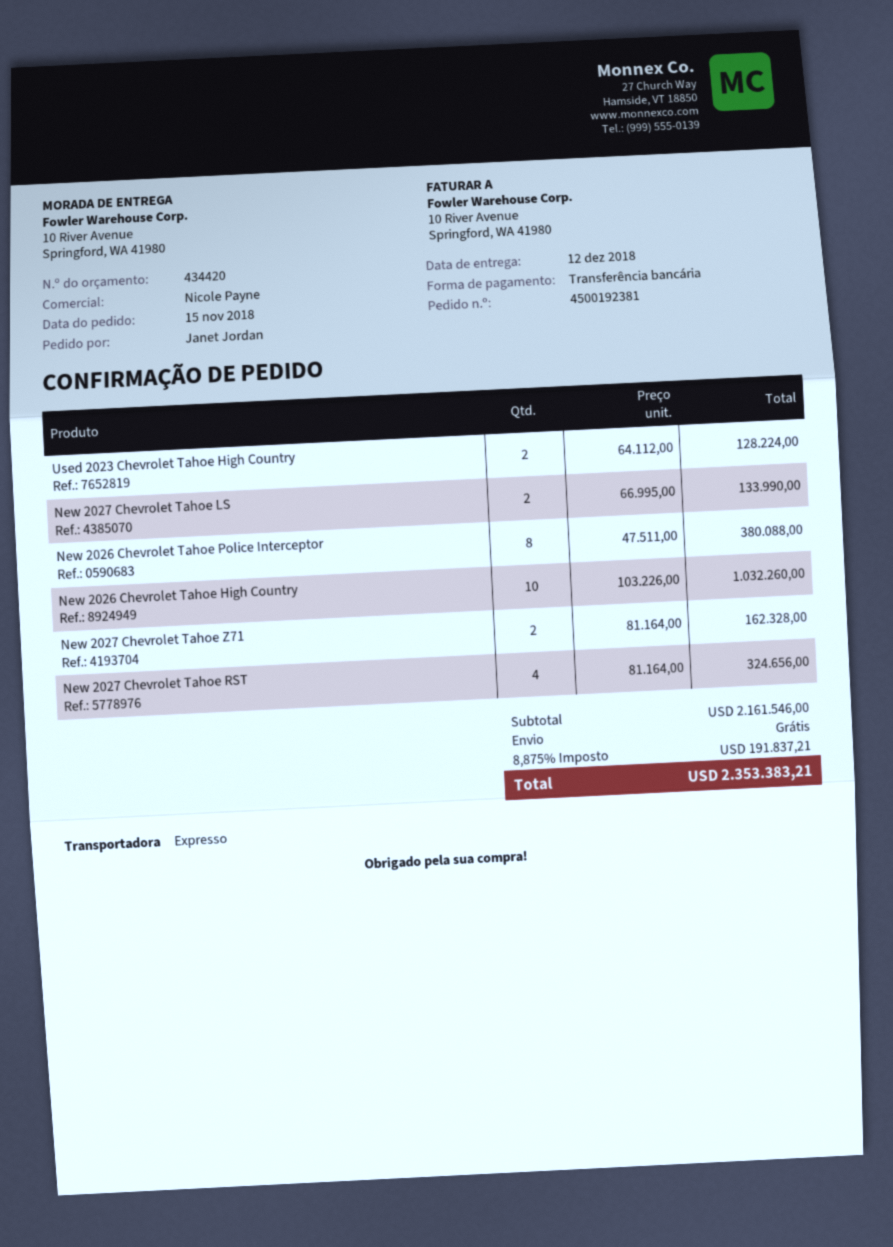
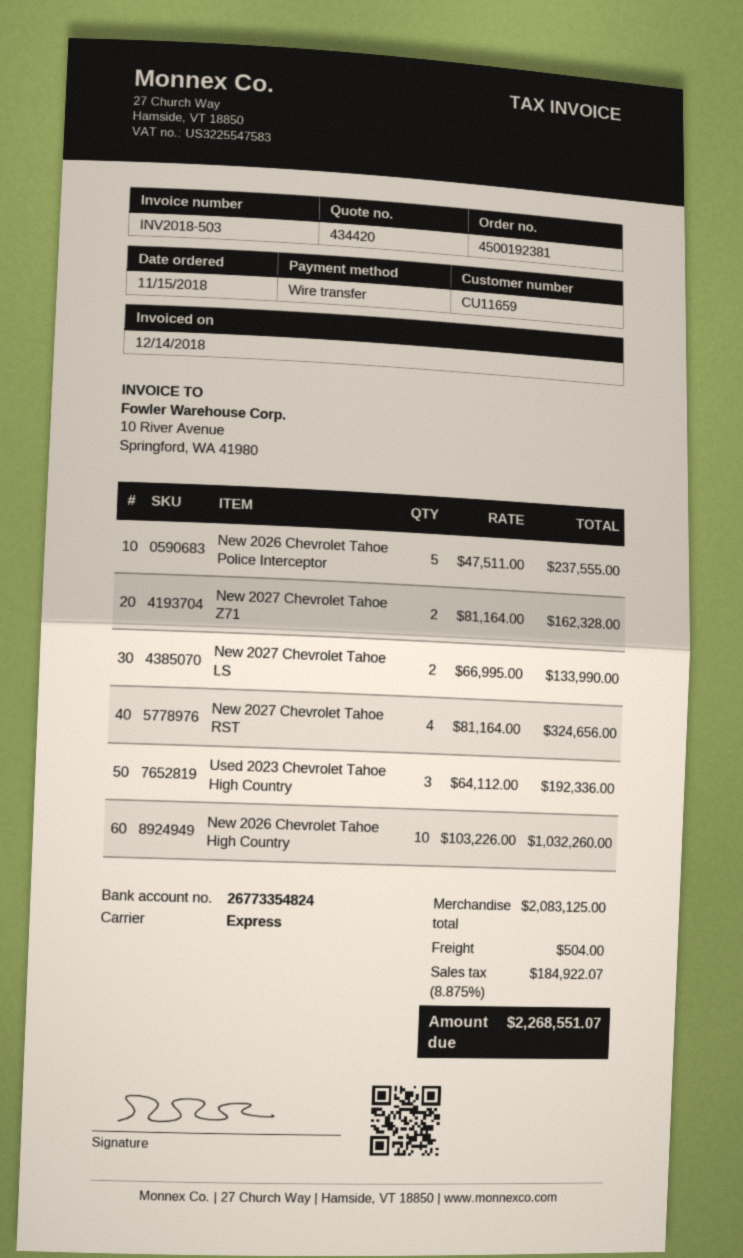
Used 2023 Chevrolet Tahoe High Country: 2 x 64112.00 = 128224.00 -> 3 x 64112.00 = 192336.00
New 2026 Chevrolet Tahoe Police Interceptor: 8 x 47511.00 = 380088.00 -> 5 x 47511.00 = 237555.00
subtotal: 2161546.00 -> 2083125.00
shipping: 0.00 -> 504.00
tax: 8.875% = 191837.21 -> 8.875% = 184922.07
total: 2353383.21 -> 2268551.07

